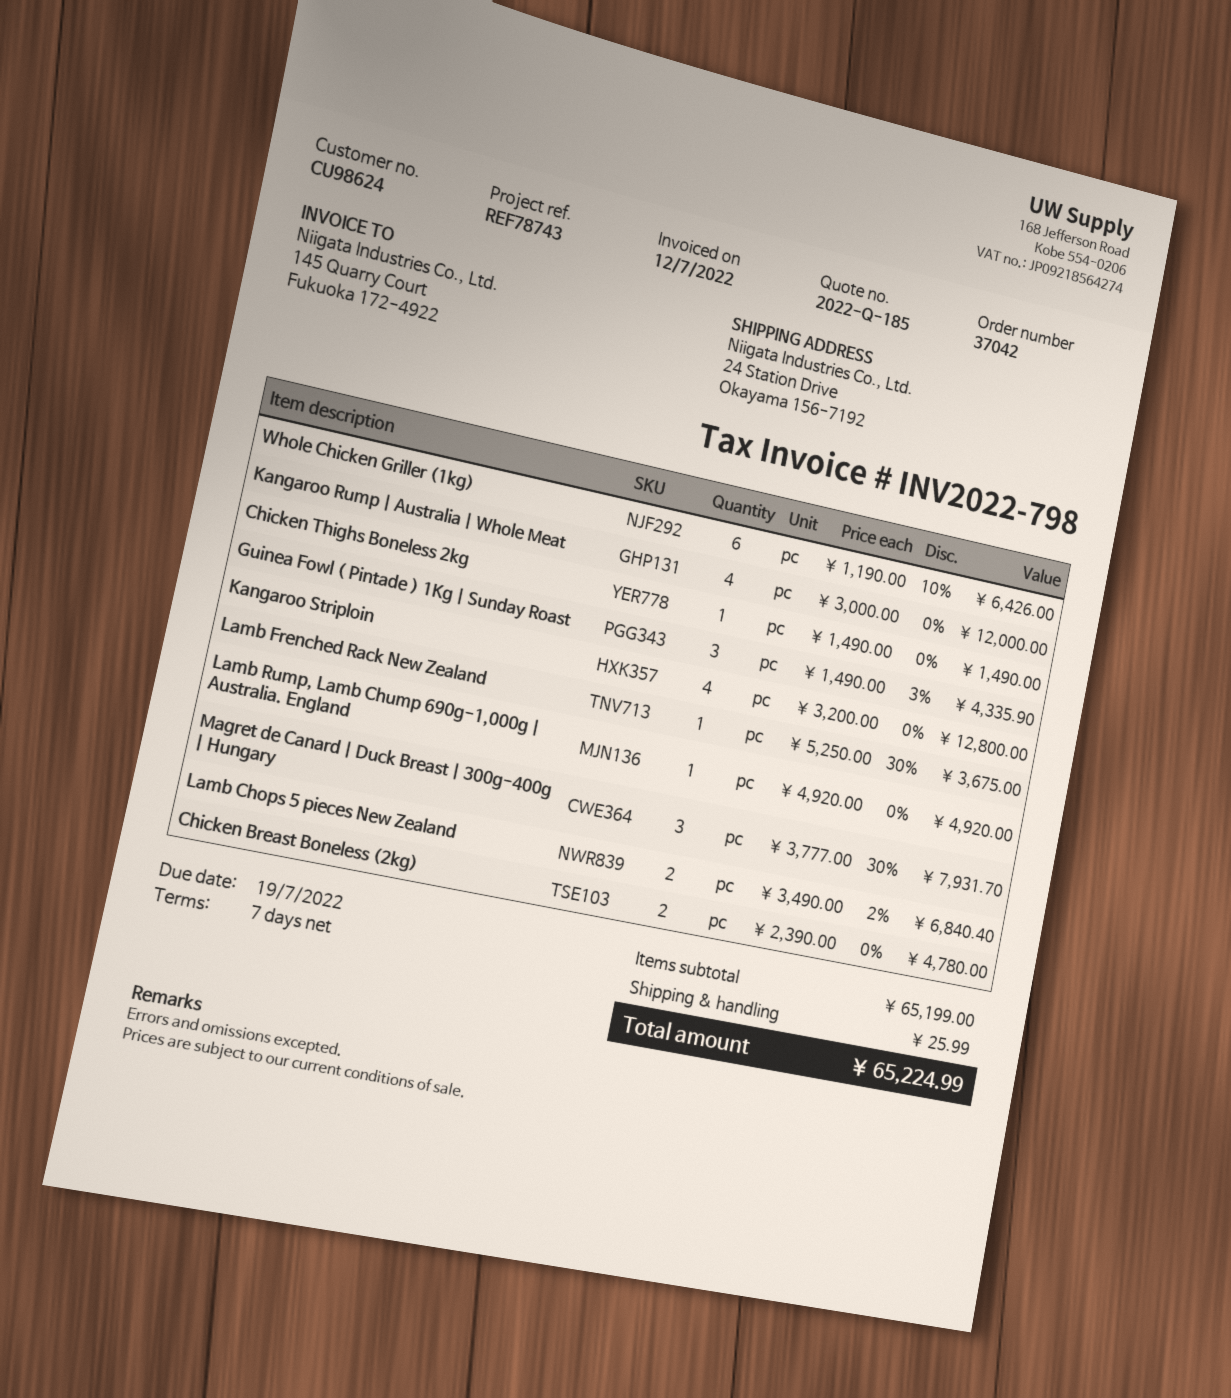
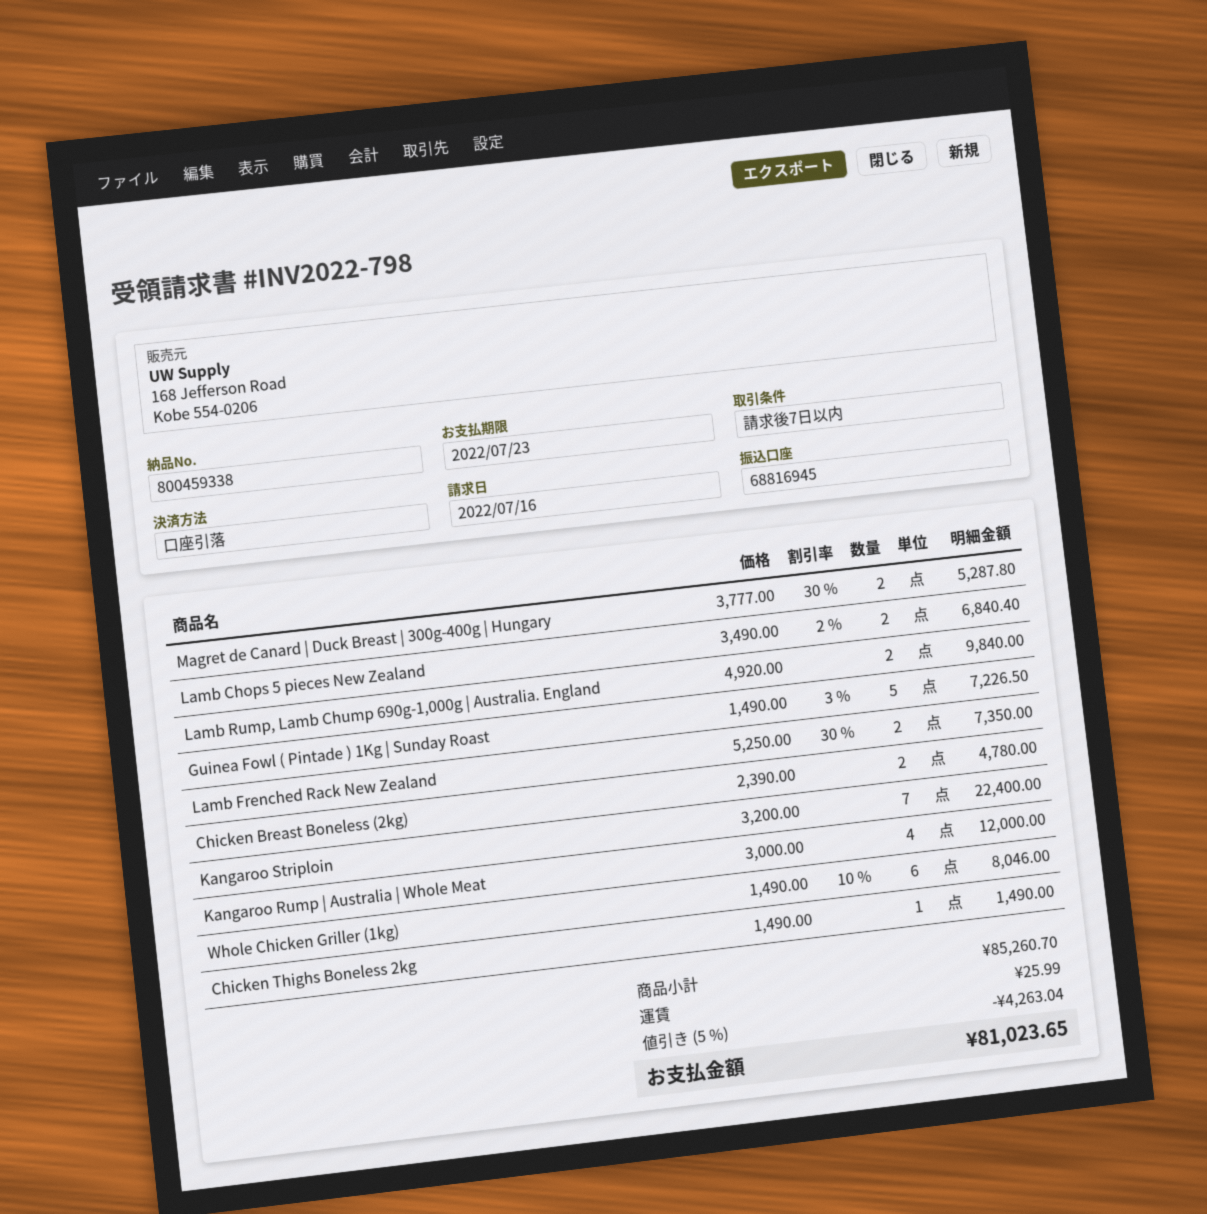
invoice date: 2022-07-12 -> 2022-07-16
due date: 2022-07-19 -> 2022-07-23
Whole Chicken Griller (1kg): 6 x 1190.00 - 10% = 6426.00 -> 6 x 1490.00 - 10% = 8046.00
Guinea Fowl ( Pintade ) 1Kg | Sunday Roast: 3 x 1490.00 - 3% = 4335.90 -> 5 x 1490.00 - 3% = 7226.50
Kangaroo Striploin: 4 x 3200.00 = 12800.00 -> 7 x 3200.00 = 22400.00
Lamb Frenched Rack New Zealand: 1 x 5250.00 - 30% = 3675.00 -> 2 x 5250.00 - 30% = 7350.00
Lamb Rump, Lamb Chump 690g-1,000g | Australia. England: 1 x 4920.00 = 4920.00 -> 2 x 4920.00 = 9840.00
Magret de Canard | Duck Breast | 300g-400g | Hungary: 3 x 3777.00 - 30% = 7931.70 -> 2 x 3777.00 - 30% = 5287.80
subtotal: 65199.00 -> 85260.70
discount: none -> 5% = 4263.04
total: 65224.99 -> 81023.65

